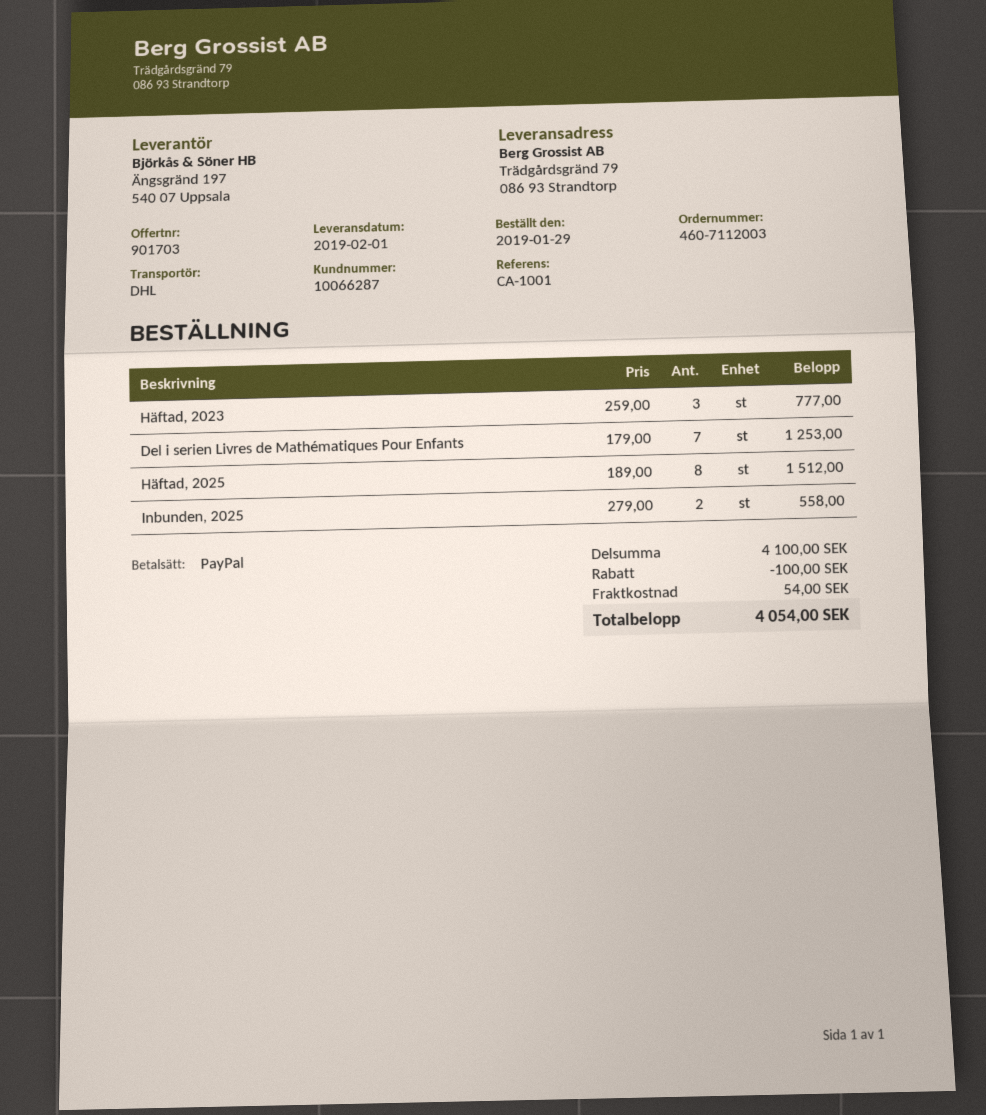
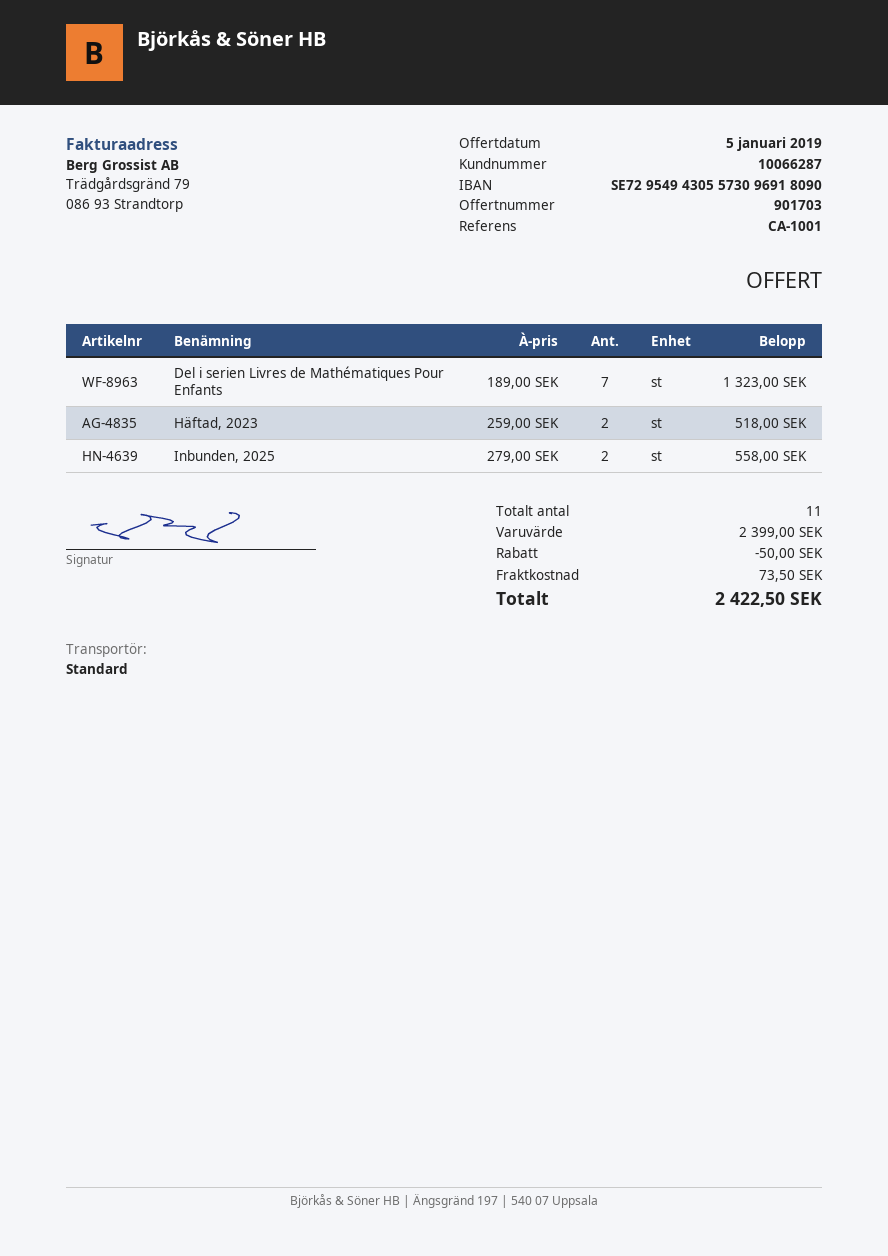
shipping method: DHL -> standard
Häftad, 2023: 3 x 259.00 = 777.00 -> 2 x 259.00 = 518.00
Del i serien Livres de Mathématiques Pour Enfants: 7 x 179.00 = 1253.00 -> 7 x 189.00 = 1323.00
Häftad, 2025: 8 x 189.00 = 1512.00 -> none
subtotal: 4100.00 -> 2399.00
discount: 100.00 -> 50.00
shipping: 54.00 -> 73.50
total: 4054.00 -> 2422.50

